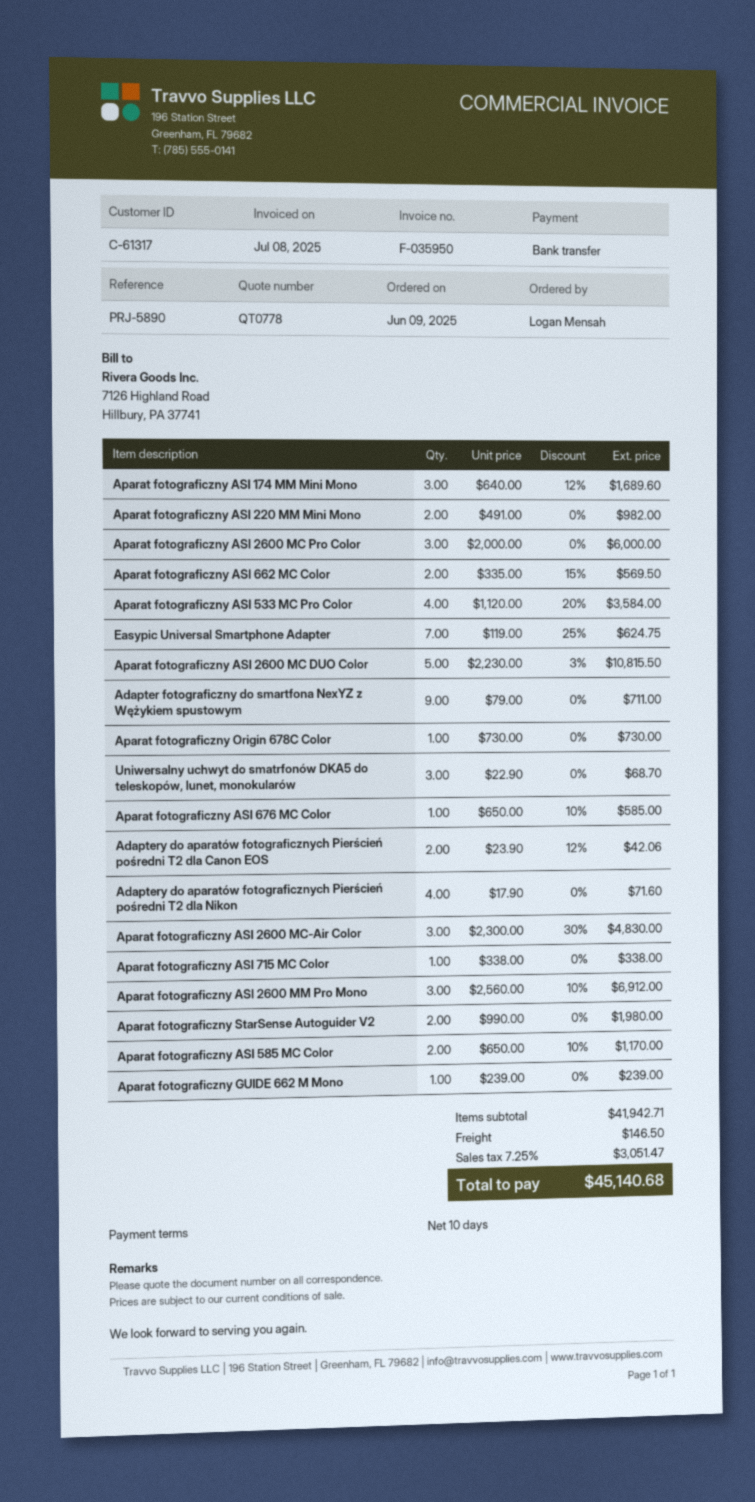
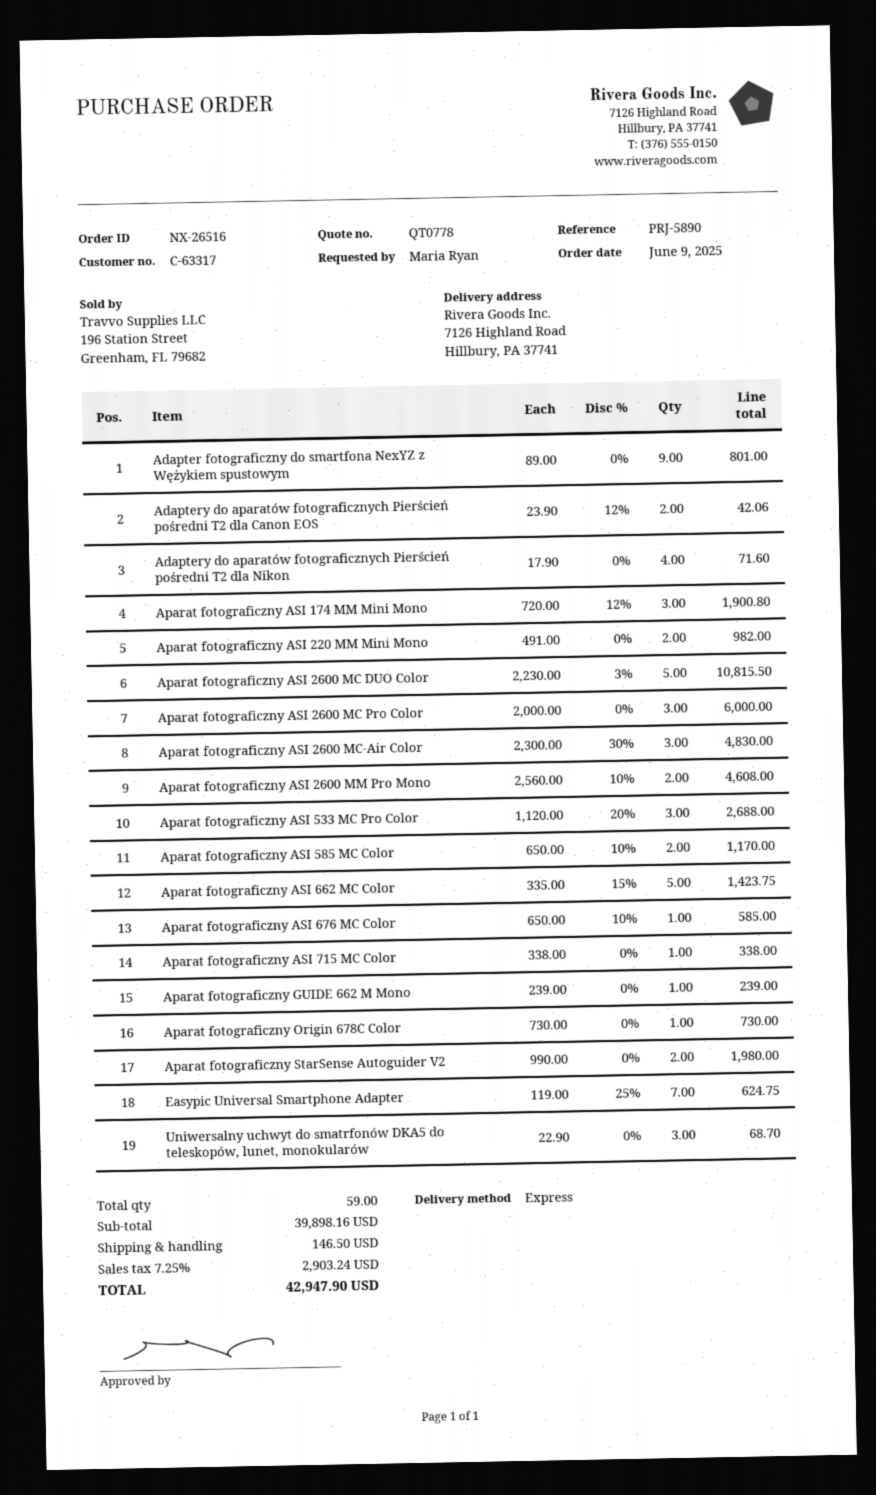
customer number: C-61317 -> C-63317
ordered by: Logan Mensah -> Maria Ryan
Aparat fotograficzny ASI 174 MM Mini Mono: 3 x 640.00 - 12% = 1689.60 -> 3 x 720.00 - 12% = 1900.80
Aparat fotograficzny ASI 662 MC Color: 2 x 335.00 - 15% = 569.50 -> 5 x 335.00 - 15% = 1423.75
Aparat fotograficzny ASI 533 MC Pro Color: 4 x 1120.00 - 20% = 3584.00 -> 3 x 1120.00 - 20% = 2688.00
Adapter fotograficzny do smartfona NexYZ z Wężykiem spustowym: 9 x 79.00 = 711.00 -> 9 x 89.00 = 801.00
Aparat fotograficzny ASI 2600 MM Pro Mono: 3 x 2560.00 - 10% = 6912.00 -> 2 x 2560.00 - 10% = 4608.00
subtotal: 41942.71 -> 39898.16
tax: 7.25% = 3051.47 -> 7.25% = 2903.24
total: 45140.68 -> 42947.90

